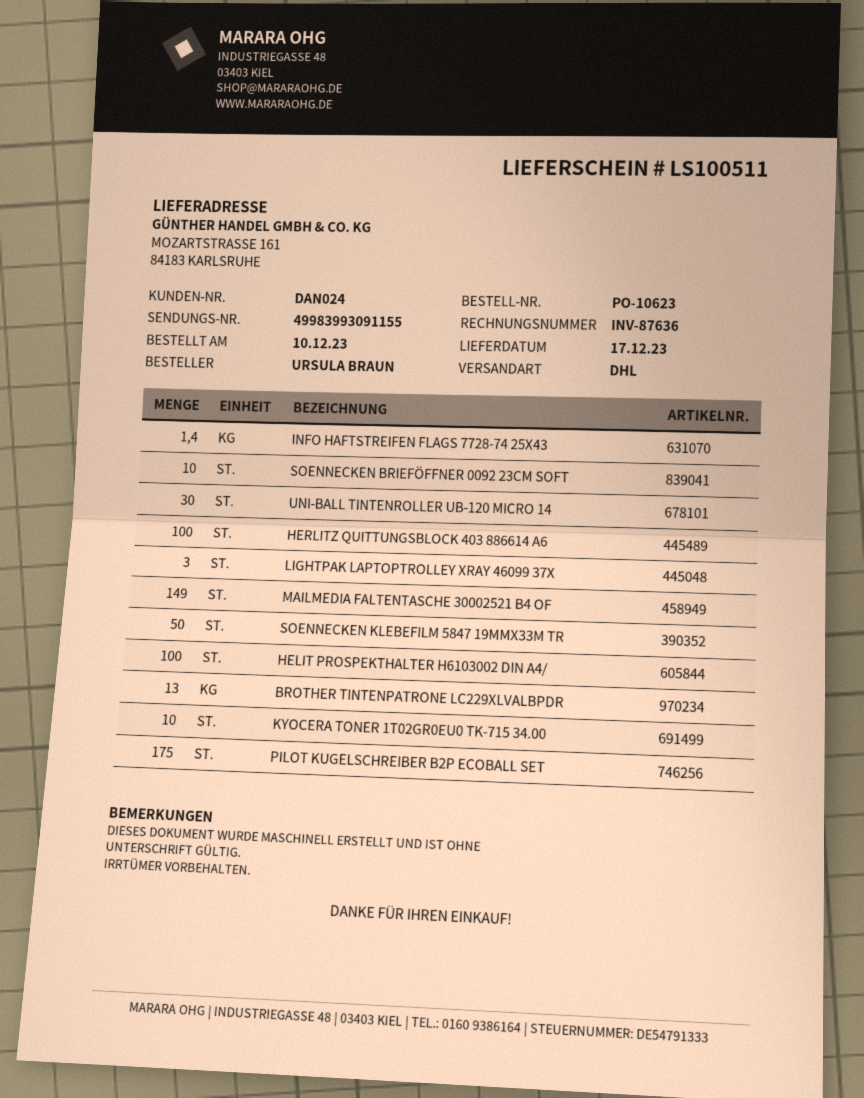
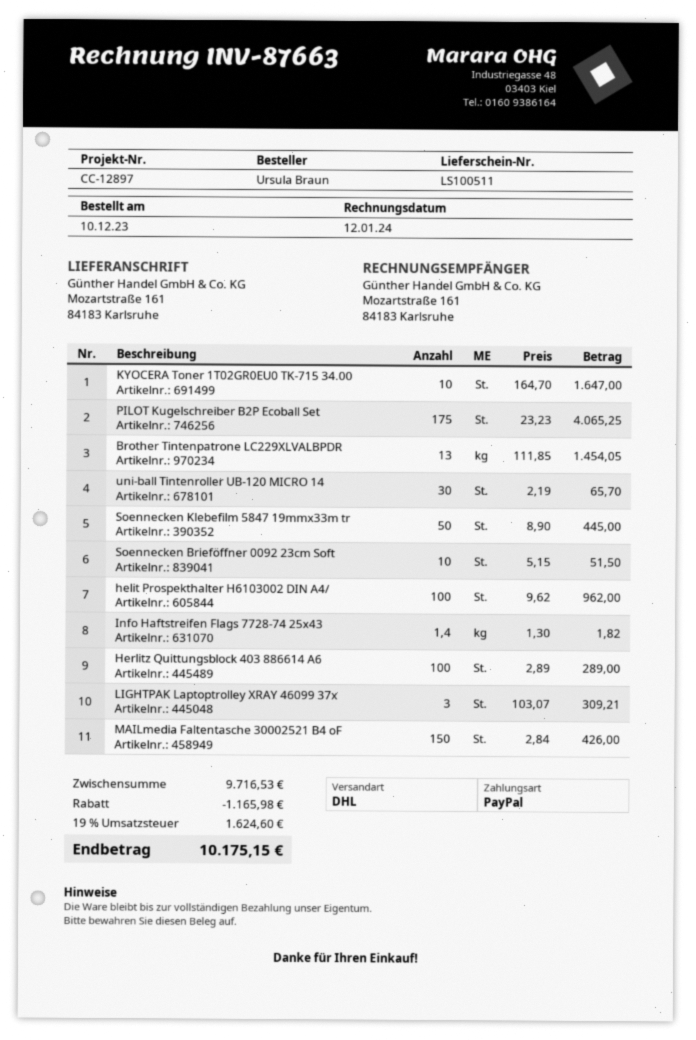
invoice number: INV-87636 -> INV-87663
MAILMEDIA FALTENTASCHE 30002521 B4 OF: 149 -> 150

